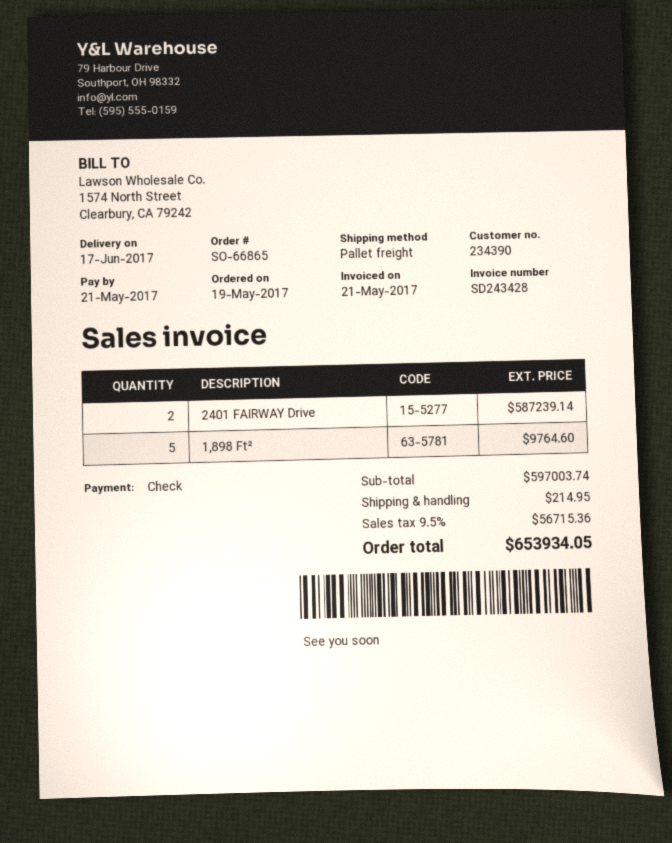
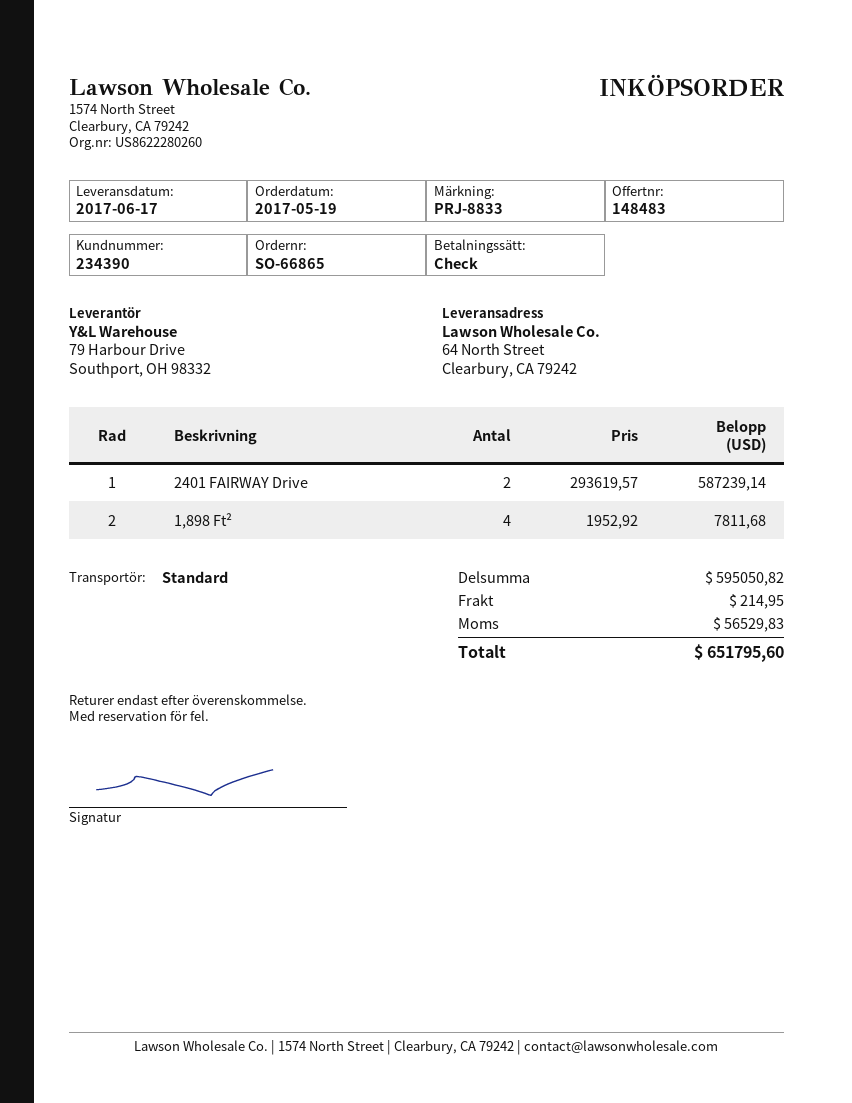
shipping method: pallet freight -> standard
1,898 Ft²: 5 for 9764.60 -> 4 for 7811.68
subtotal: 597003.74 -> 595050.82
tax: 56715.36 -> 56529.83
total: 653934.05 -> 651795.60

